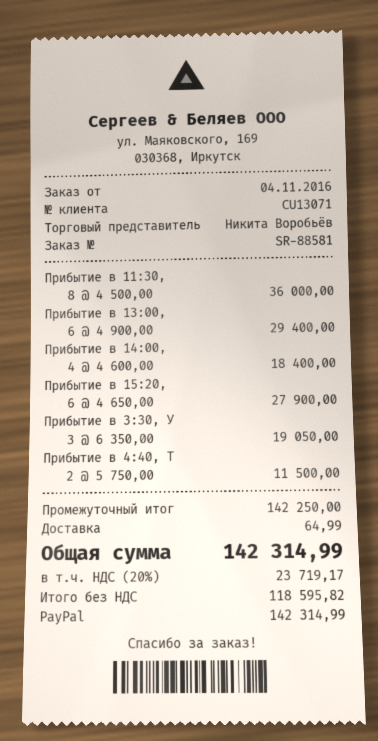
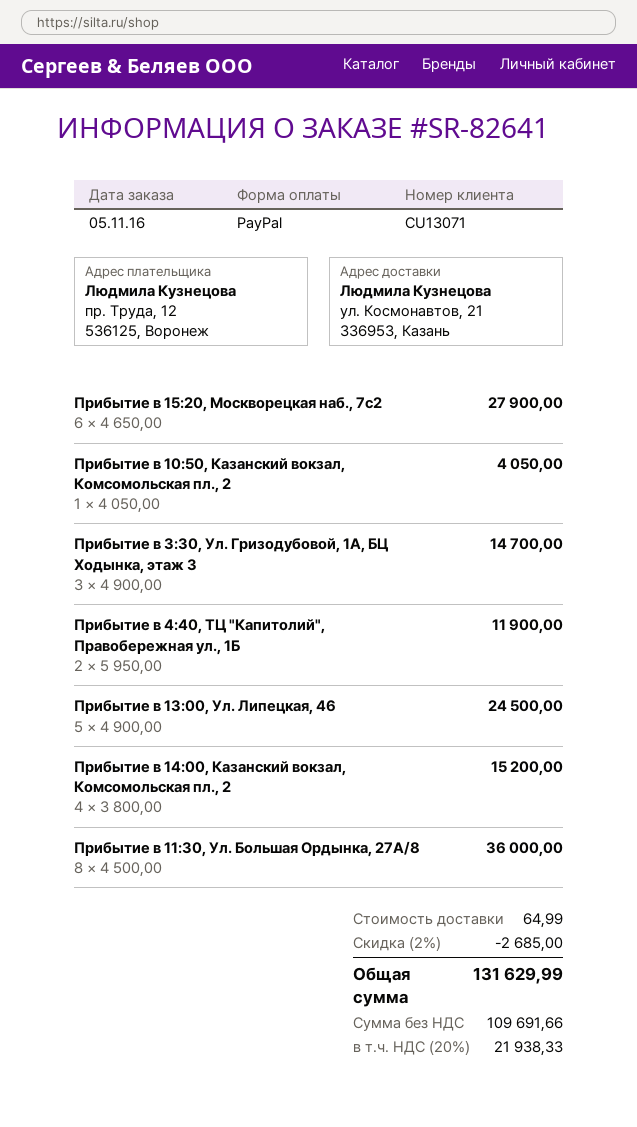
order number: SR-88581 -> SR-82641
order date: 2016-11-04 -> 2016-11-05
Прибытие в 13:00,: 6 x 4900.00 = 29400.00 -> 5 x 4900.00 = 24500.00
Прибытие в 14:00,: 4 x 4600.00 = 18400.00 -> 4 x 3800.00 = 15200.00
Прибытие в 3:30, У: 3 x 6350.00 = 19050.00 -> 3 x 4900.00 = 14700.00
Прибытие в 4:40, Т: 2 x 5750.00 = 11500.00 -> 2 x 5950.00 = 11900.00
Прибытие в 10:50, Казанский вокзал, Комсомольская пл., 2: none -> 1 x 4050.00 = 4050.00
discount: none -> 2% = 2685.00
net: 118595.82 -> 109691.66
tax: 20% = 23719.17 -> 20% = 21938.33
total: 142314.99 -> 131629.99

